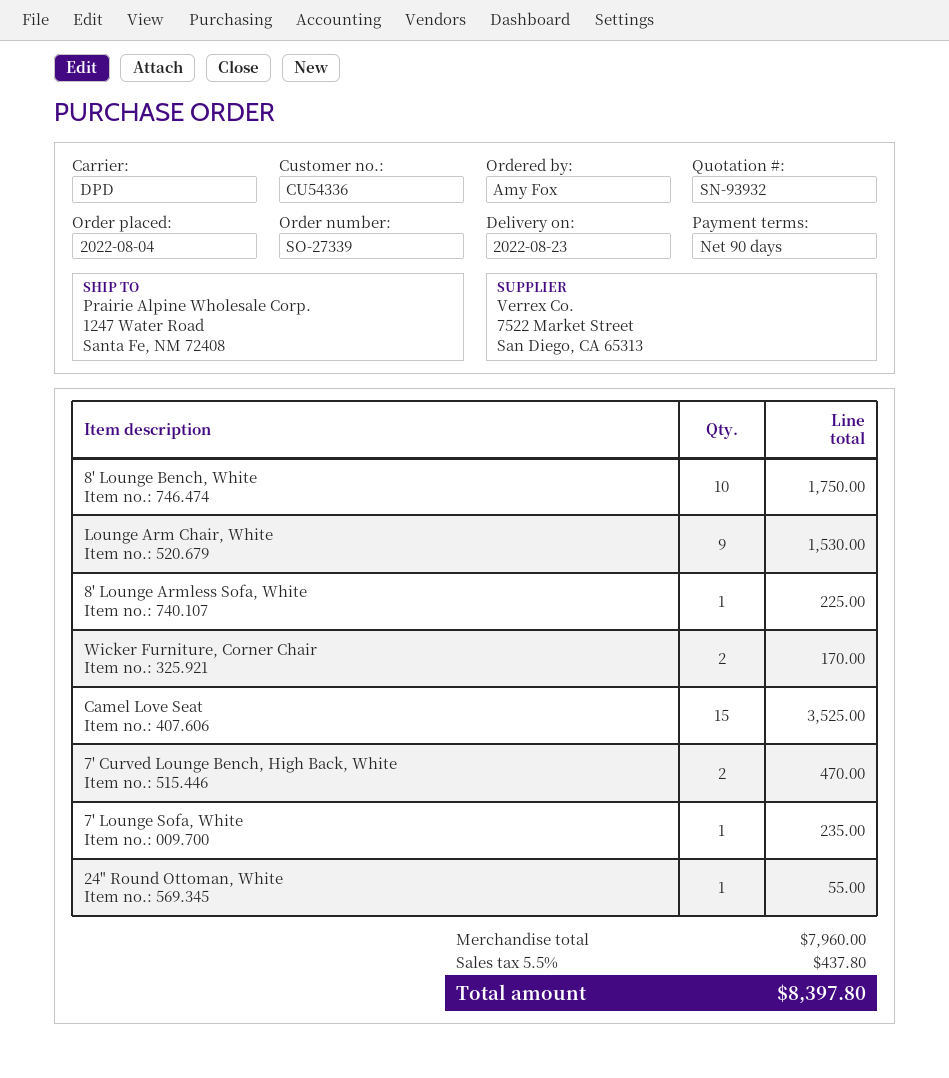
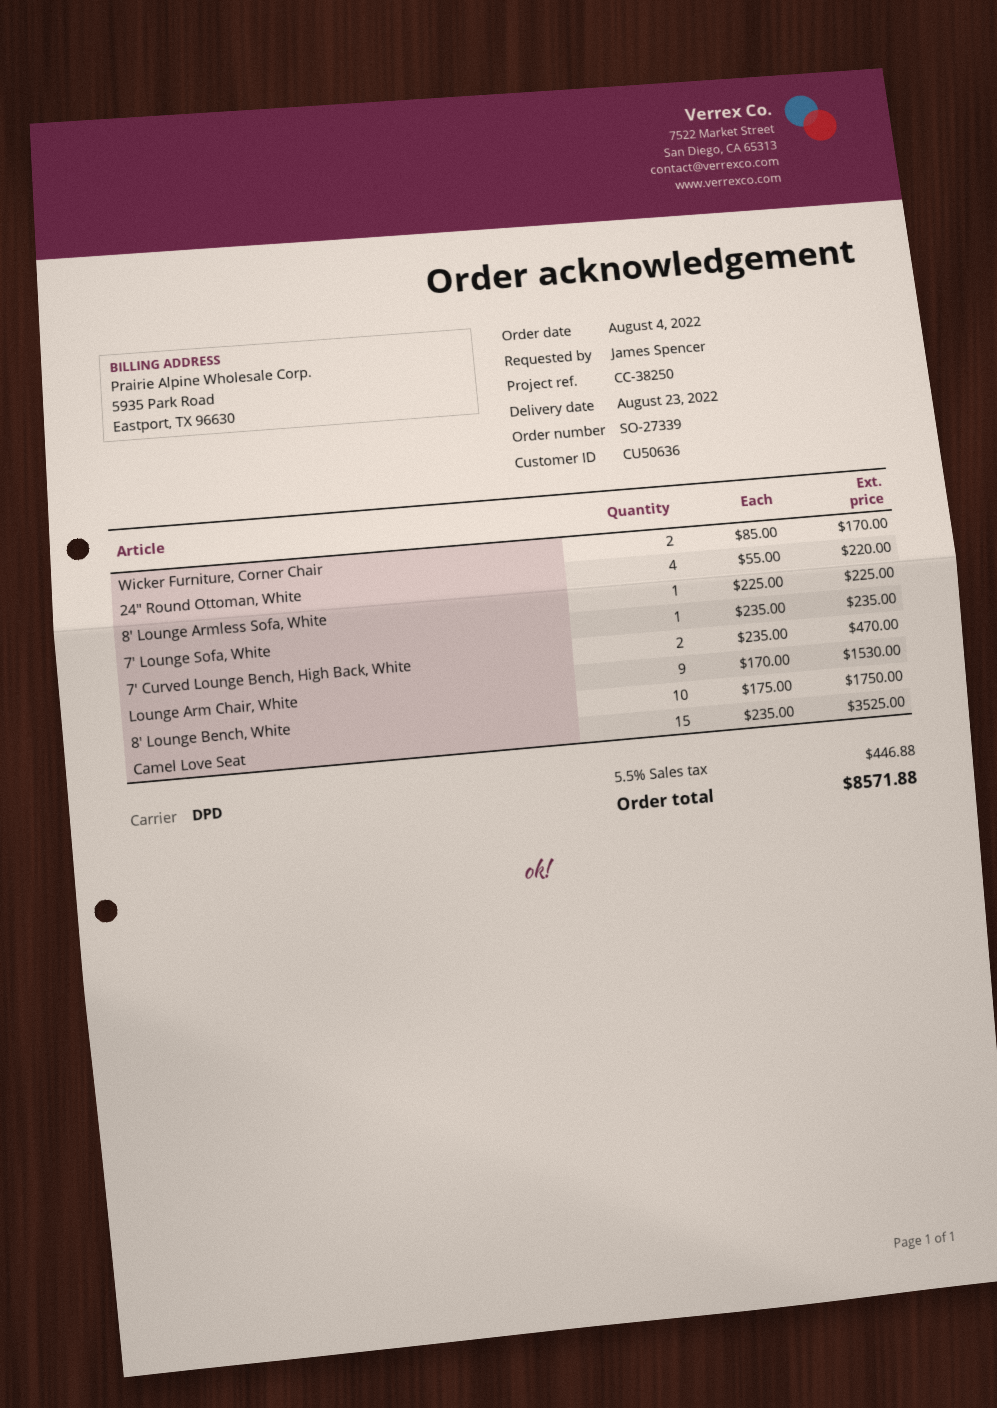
customer number: CU54336 -> CU50636
ordered by: Amy Fox -> James Spencer
24" Round Ottoman, White: 1 for 55.00 -> 4 for 220.00
tax: 5.5% = 437.80 -> 5.5% = 446.88
total: 8397.80 -> 8571.88

